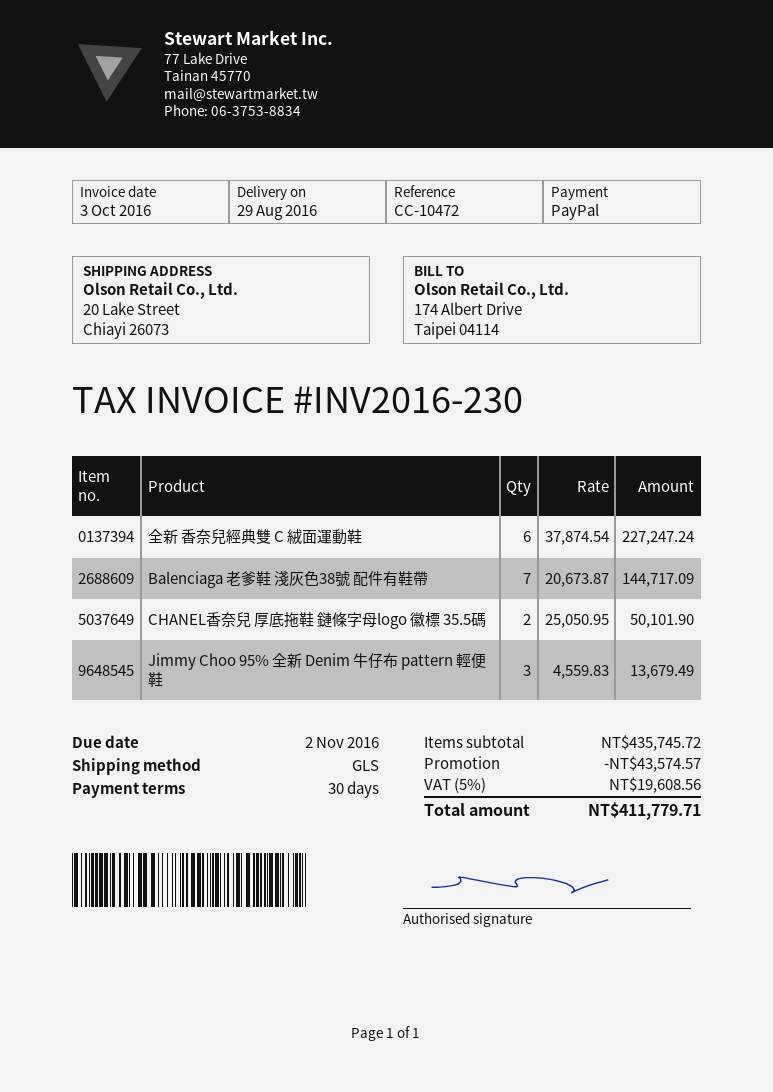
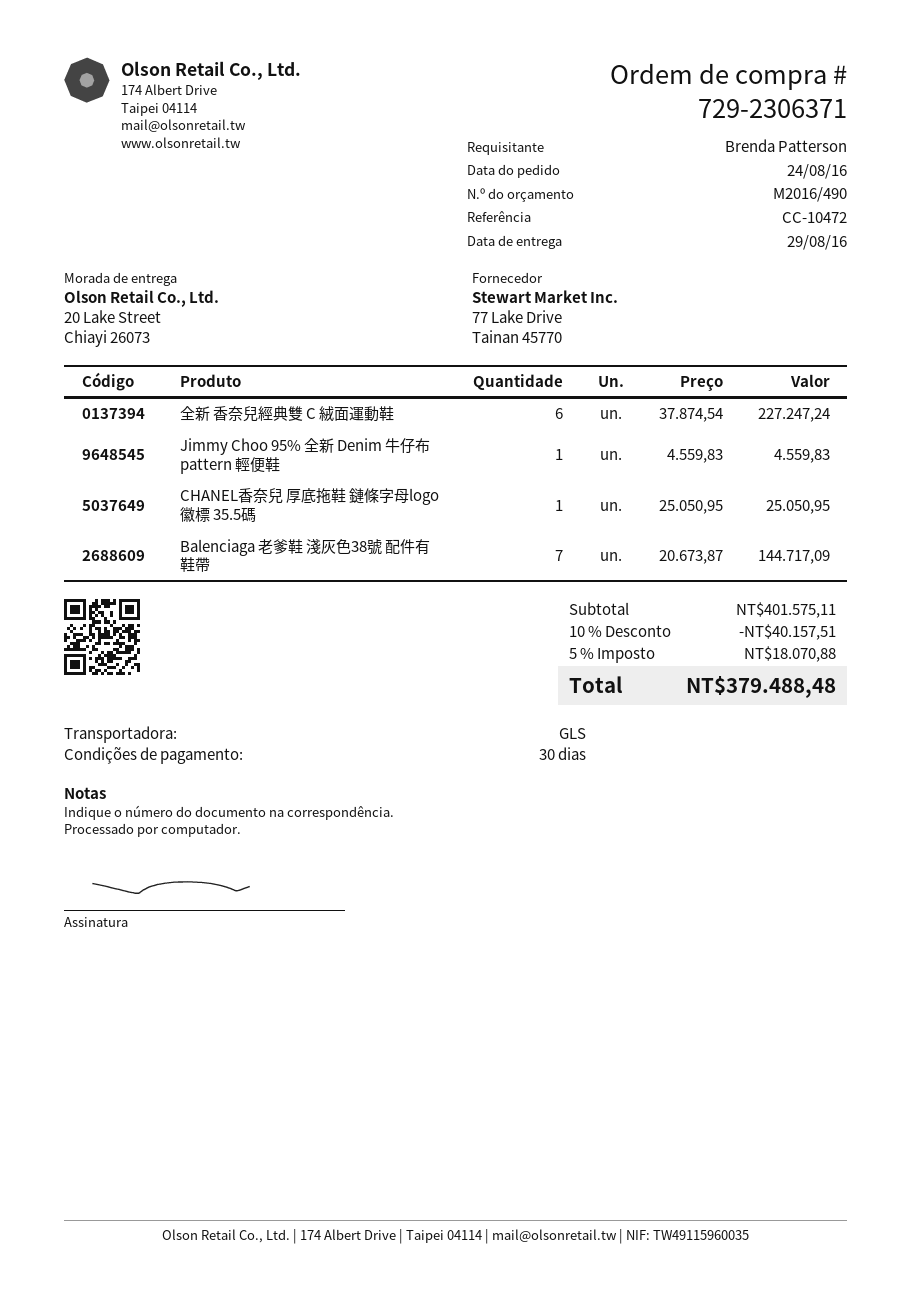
CHANEL香奈兒 厚底拖鞋 鏈條字母logo 徽標 35.5碼: 2 x 25050.95 = 50101.90 -> 1 x 25050.95 = 25050.95
Jimmy Choo 95% 全新 Denim 牛仔布 pattern 輕便鞋: 3 x 4559.83 = 13679.49 -> 1 x 4559.83 = 4559.83
subtotal: 435745.72 -> 401575.11
discount: 43574.57 -> 40157.51
tax: 5% = 19608.56 -> 5% = 18070.88
total: 411779.71 -> 379488.48

